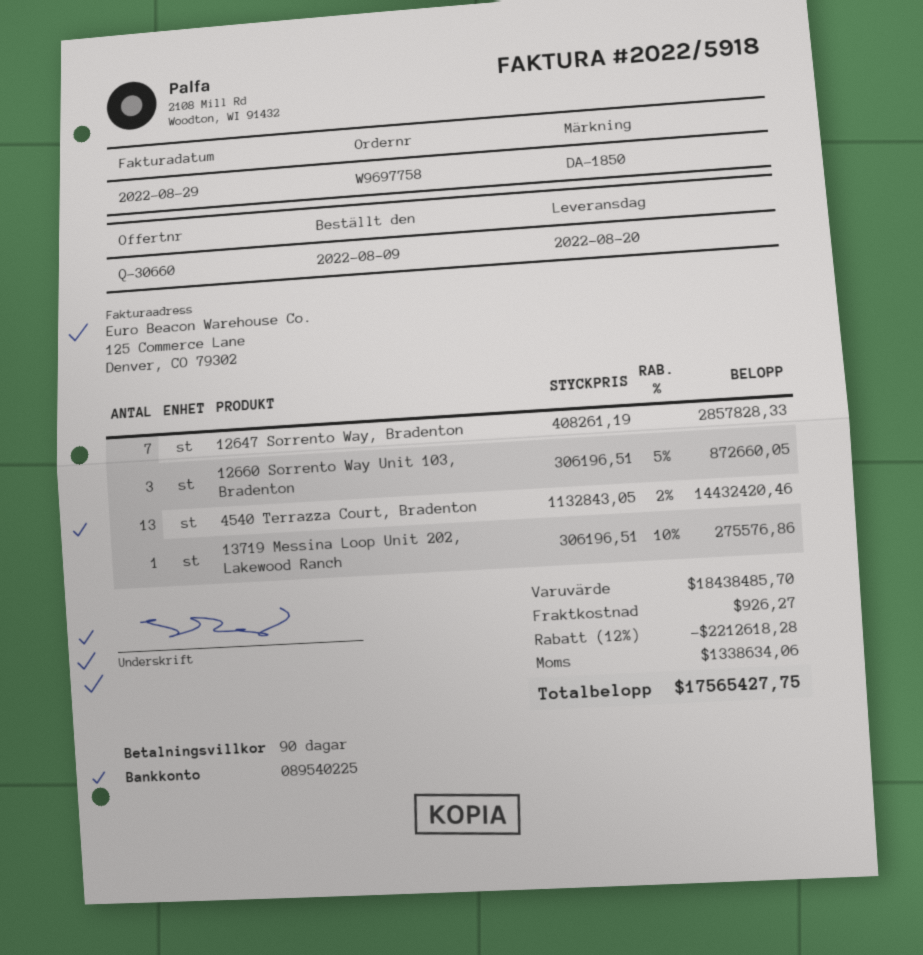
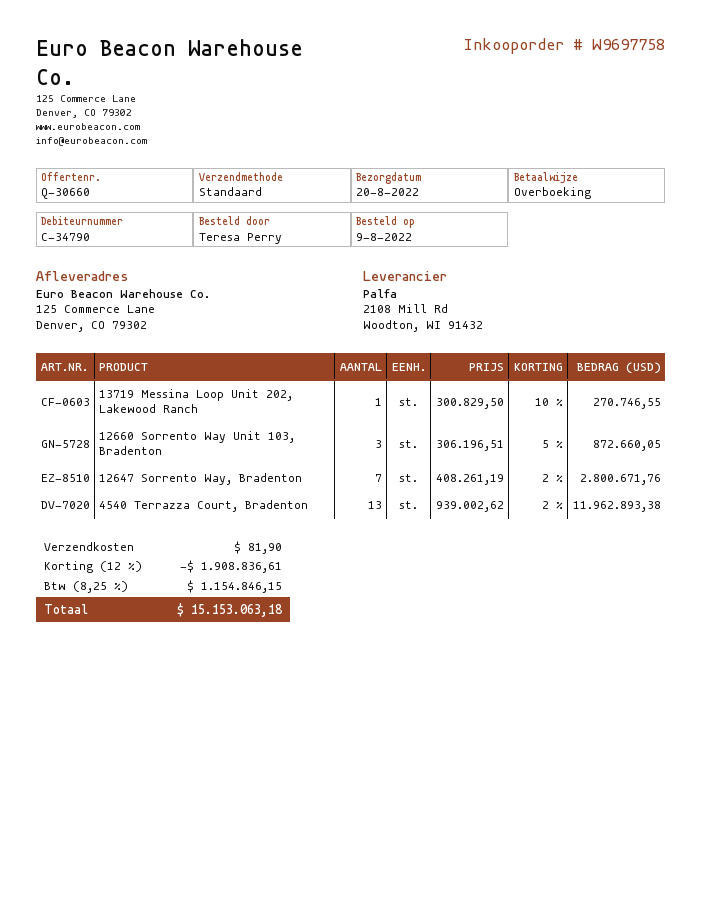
12647 Sorrento Way, Bradenton: 7 x 408261.19 = 2857828.33 -> 7 x 408261.19 - 2% = 2800671.76
4540 Terrazza Court, Bradenton: 13 x 1132843.05 - 2% = 14432420.46 -> 13 x 939002.62 - 2% = 11962893.38
13719 Messina Loop Unit 202, Lakewood Ranch: 1 x 306196.51 - 10% = 275576.86 -> 1 x 300829.50 - 10% = 270746.55
discount: 12% = 2212618.28 -> 12% = 1908836.61
shipping: 926.27 -> 81.90
tax: 1338634.06 -> 1154846.15
total: 17565427.75 -> 15153063.18

